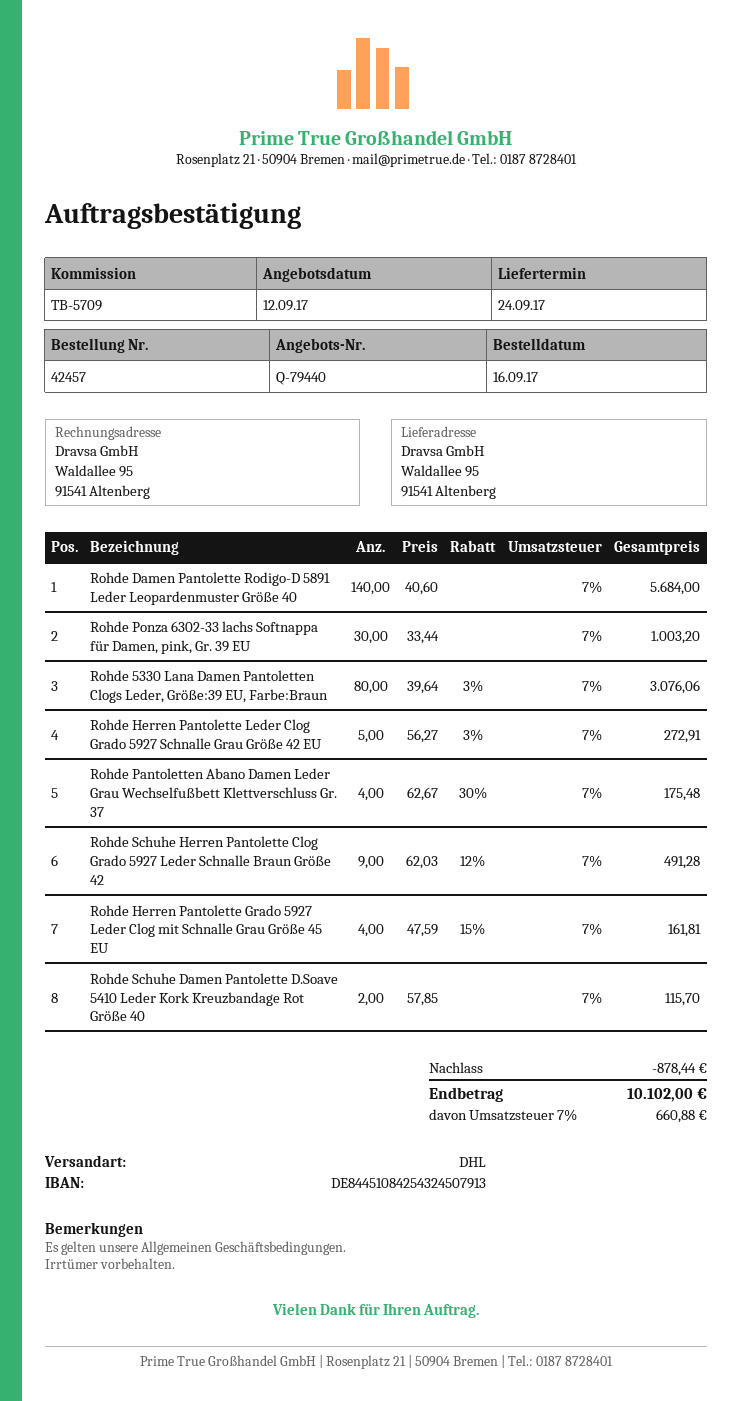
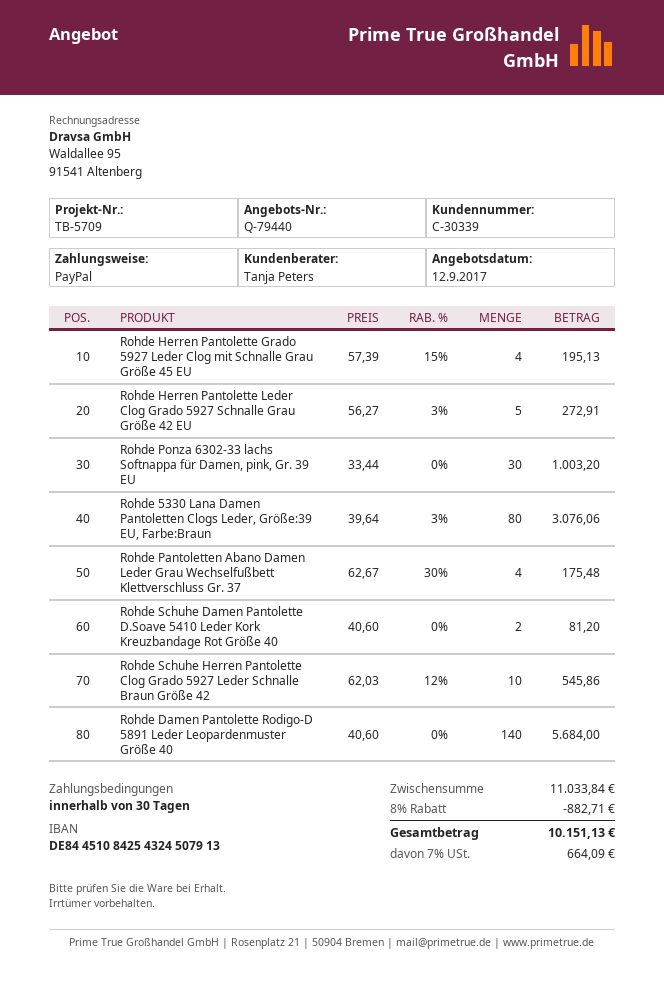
Rohde Schuhe Herren Pantolette Clog Grado 5927 Leder Schnalle Braun Größe 42: 9 x 62.03 - 12% = 491.28 -> 10 x 62.03 - 12% = 545.86
Rohde Herren Pantolette Grado 5927 Leder Clog mit Schnalle Grau Größe 45 EU: 4 x 47.59 - 15% = 161.81 -> 4 x 57.39 - 15% = 195.13
Rohde Schuhe Damen Pantolette D.Soave 5410 Leder Kork Kreuzbandage Rot Größe 40: 2 x 57.85 = 115.70 -> 2 x 40.60 = 81.20
discount: 878.44 -> 882.71
tax: 7% = 660.88 -> 7% = 664.09
total: 10102.00 -> 10151.13

